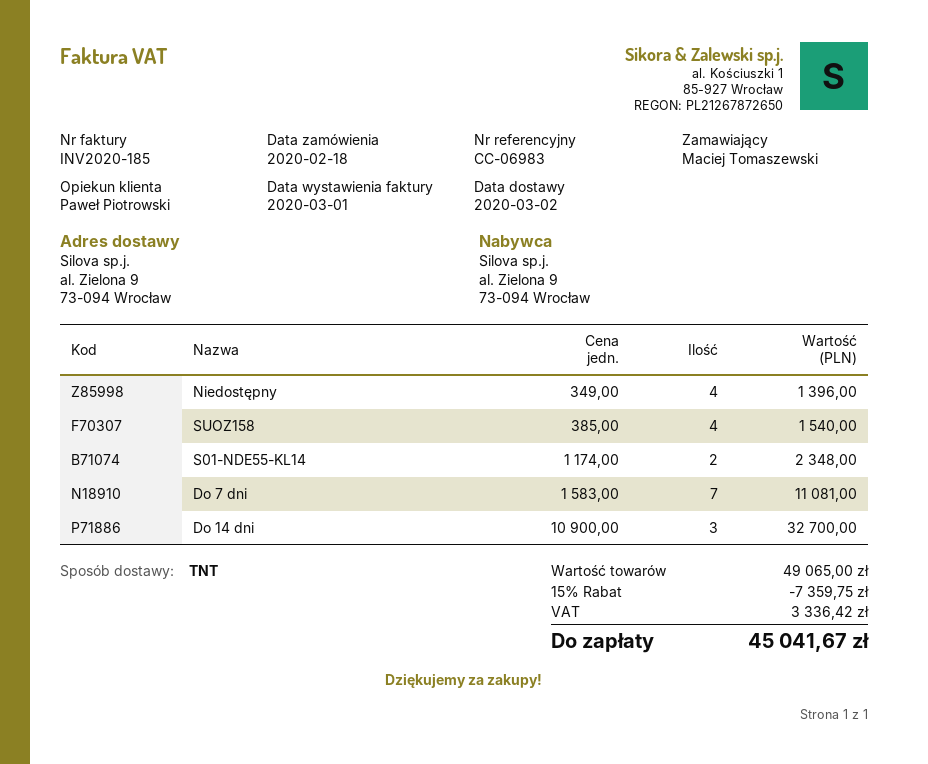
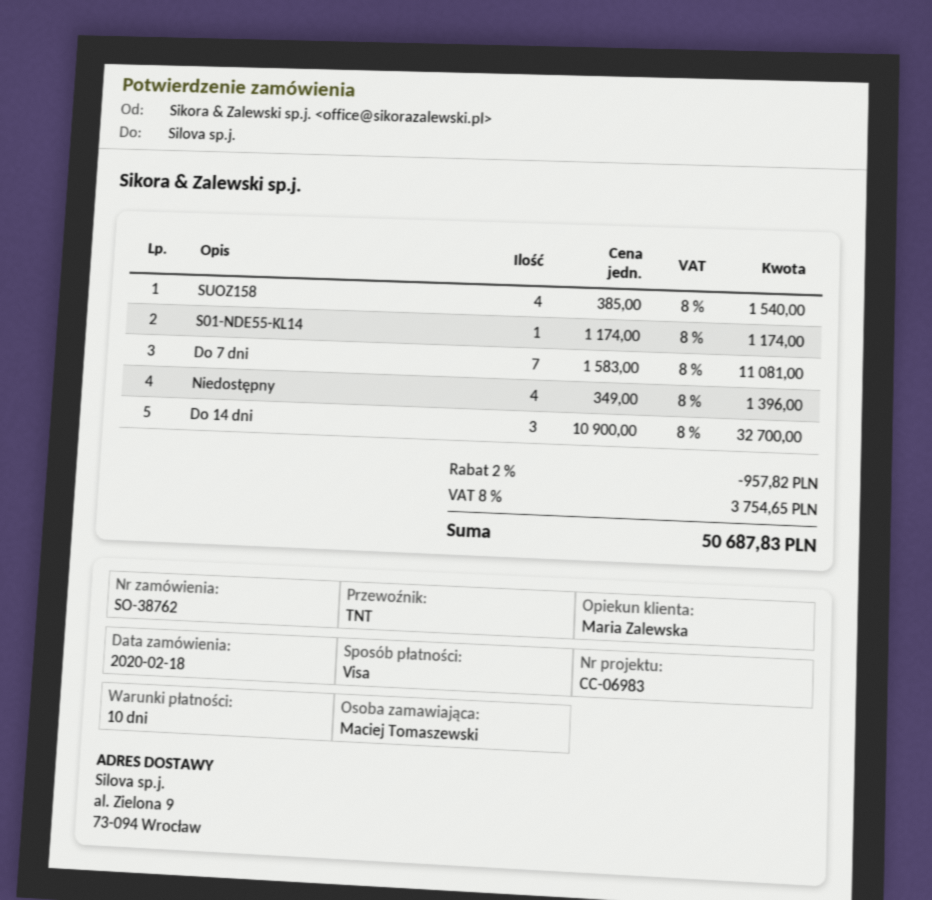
sales rep: Paweł Piotrowski -> Maria Zalewska
S01-NDE55-KL14: 2 x 1174.00 = 2348.00 -> 1 x 1174.00 = 1174.00
discount: 15% = 7359.75 -> 2% = 957.82
tax: 3336.42 -> 3754.65
total: 45041.67 -> 50687.83

